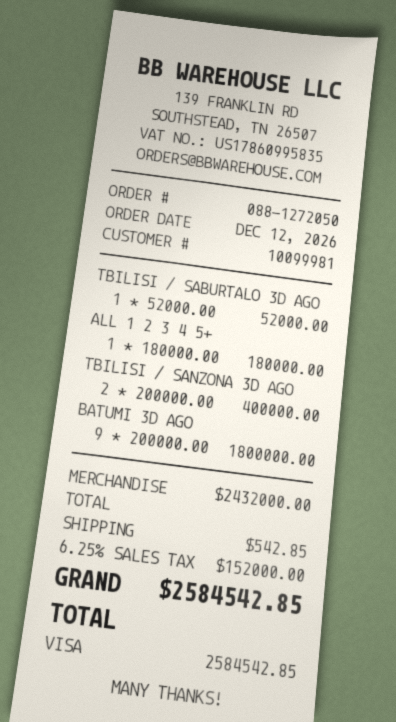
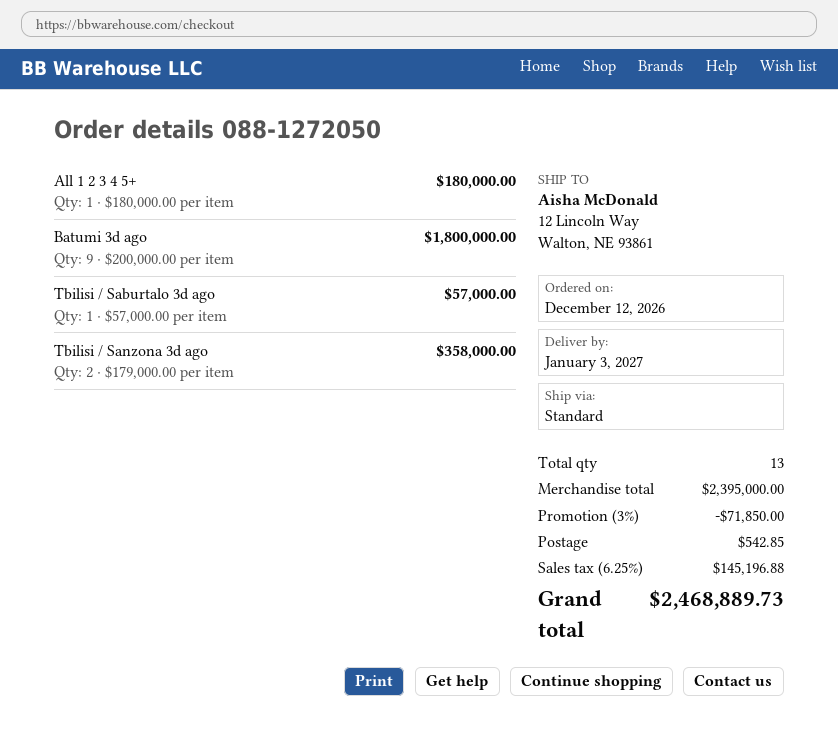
TBILISI / SABURTALO 3D AGO: 1 x 52000.00 = 52000.00 -> 1 x 57000.00 = 57000.00
TBILISI / SANZONA 3D AGO: 2 x 200000.00 = 400000.00 -> 2 x 179000.00 = 358000.00
subtotal: 2432000.00 -> 2395000.00
discount: none -> 3% = 71850.00
tax: 6.25% = 152000.00 -> 6.25% = 145196.88
total: 2584542.85 -> 2468889.73

